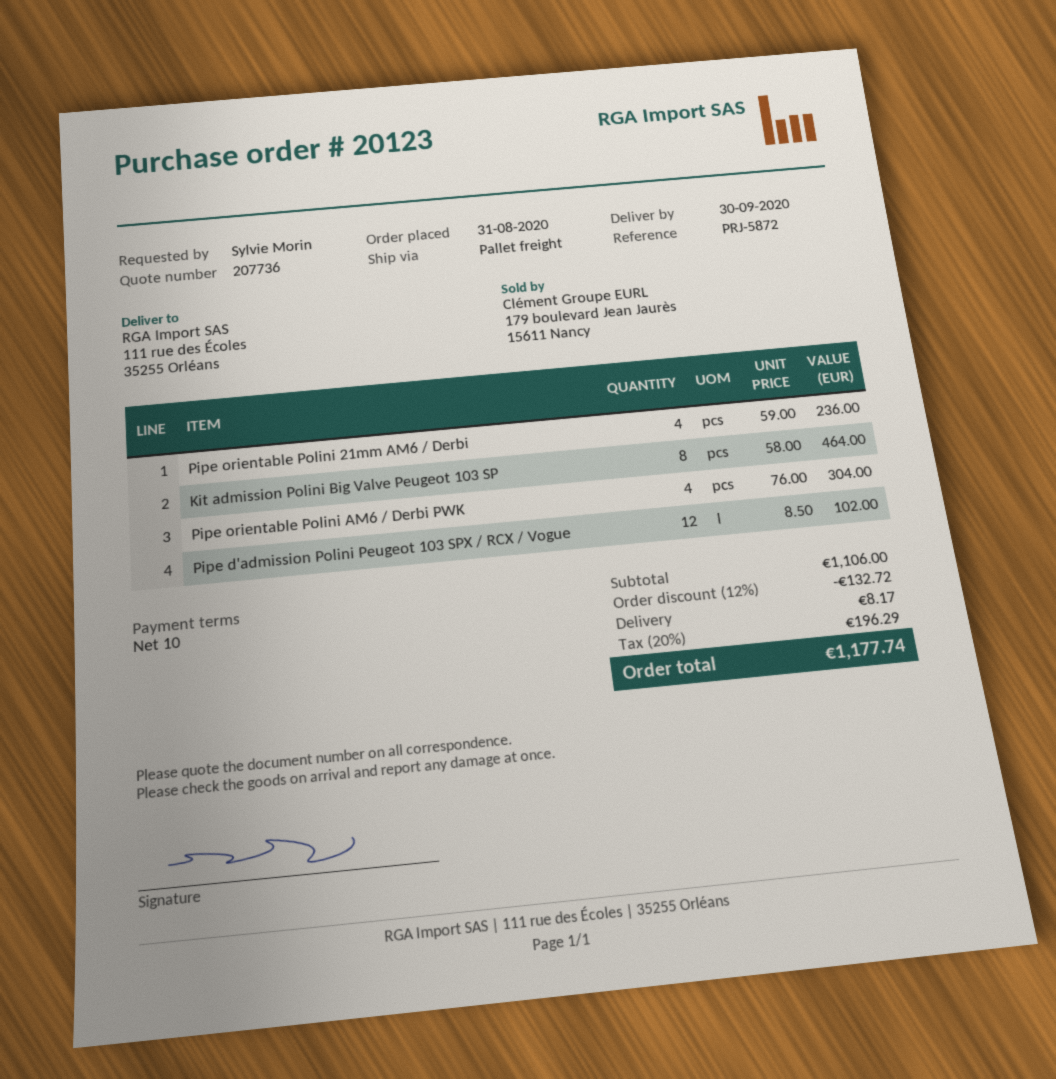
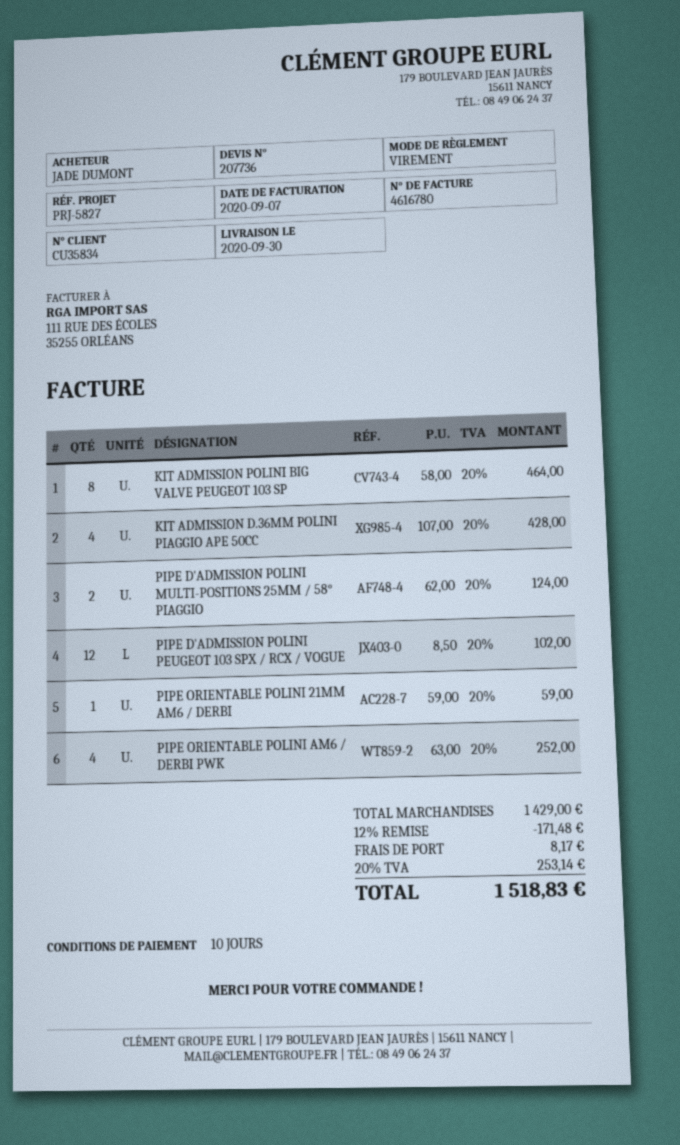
reference: PRJ-5872 -> PRJ-5827
ordered by: Sylvie Morin -> JADE DUMONT
Pipe orientable Polini 21mm AM6 / Derbi: 4 x 59.00 = 236.00 -> 1 x 59.00 = 59.00
Pipe orientable Polini AM6 / Derbi PWK: 4 x 76.00 = 304.00 -> 4 x 63.00 = 252.00
KIT ADMISSION D.36MM POLINI PIAGGIO APE 50CC: none -> 4 x 107.00 = 428.00
PIPE D'ADMISSION POLINI MULTI-POSITIONS 25MM / 58° PIAGGIO: none -> 2 x 62.00 = 124.00
subtotal: 1106.00 -> 1429.00
discount: 12% = 132.72 -> 12% = 171.48
tax: 20% = 196.29 -> 20% = 253.14
total: 1177.74 -> 1518.83

